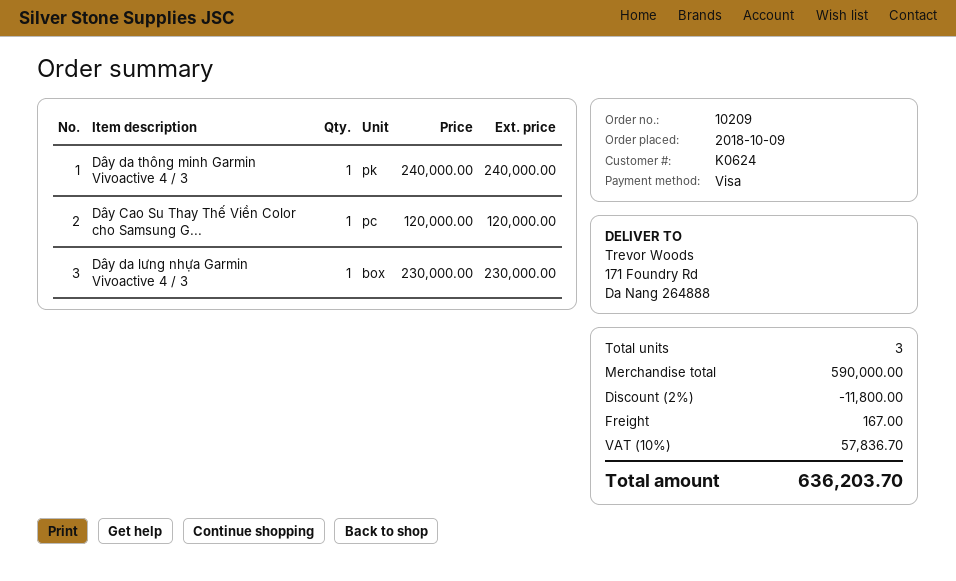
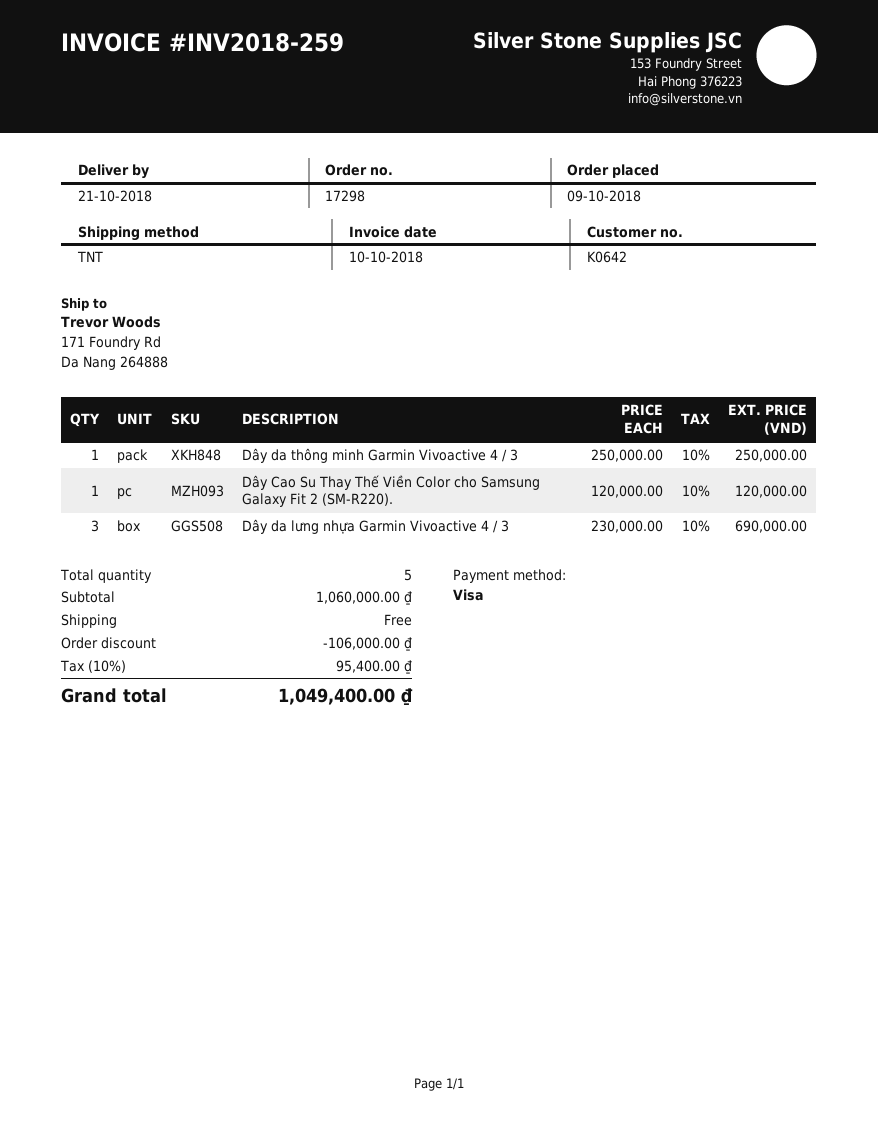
order number: 10209 -> 17298
customer number: K0624 -> K0642
Dây da thông minh Garmin Vivoactive 4 / 3: 1 x 240000.00 = 240000.00 -> 1 x 250000.00 = 250000.00
Dây da lưng nhựa Garmin Vivoactive 4 / 3: 1 x 230000.00 = 230000.00 -> 3 x 230000.00 = 690000.00
total quantity: 3 -> 5
subtotal: 590000.00 -> 1060000.00
discount: 11800.00 -> 106000.00
shipping: 167.00 -> 0.00
tax: 10% = 57836.70 -> 10% = 95400.00
total: 636203.70 -> 1049400.00

